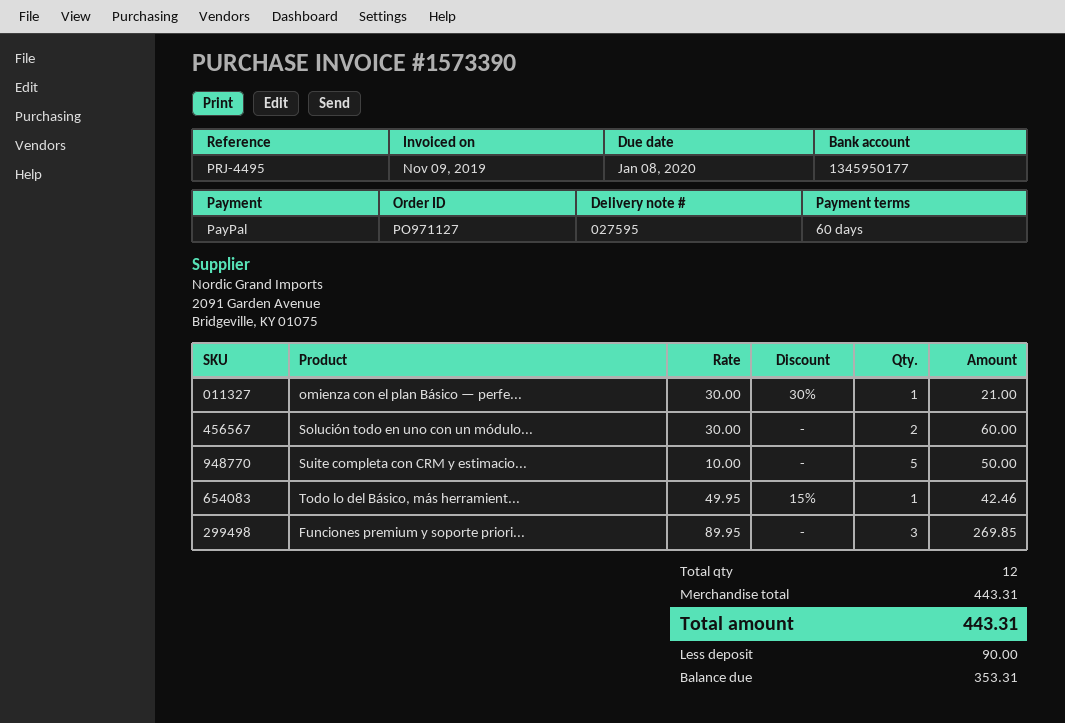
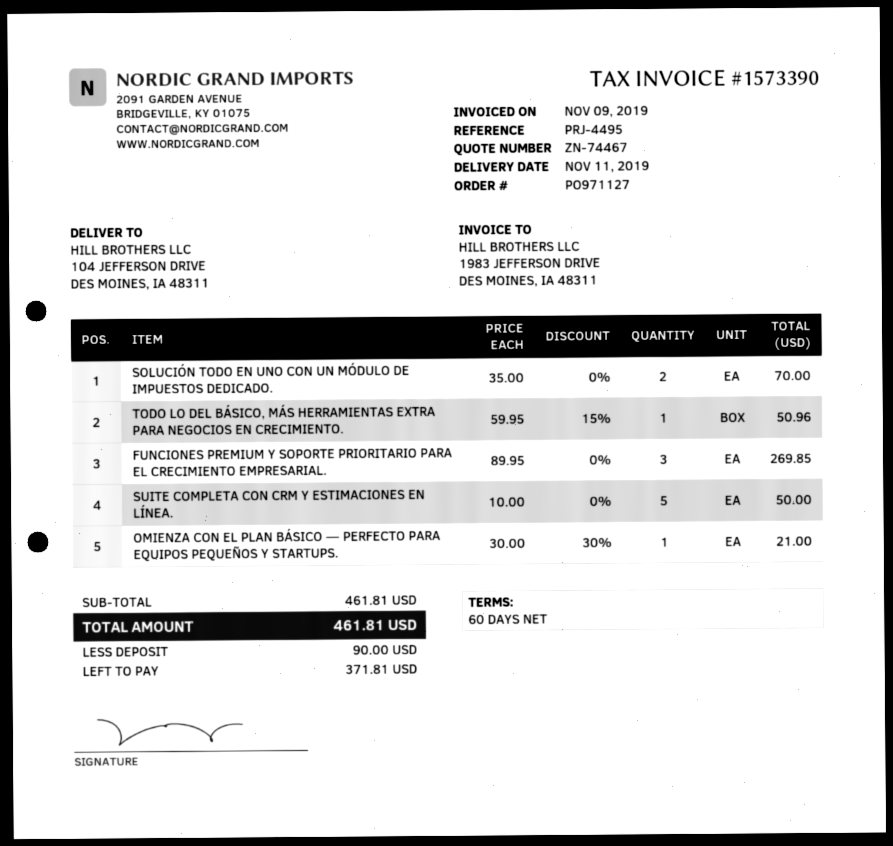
Solución todo en uno con un módulo...: 2 x 30.00 = 60.00 -> 2 x 35.00 = 70.00
Todo lo del Básico, más herramient...: 1 x 49.95 - 15% = 42.46 -> 1 x 59.95 - 15% = 50.96
subtotal: 443.31 -> 461.81
total: 443.31 -> 461.81
balance: 353.31 -> 371.81

